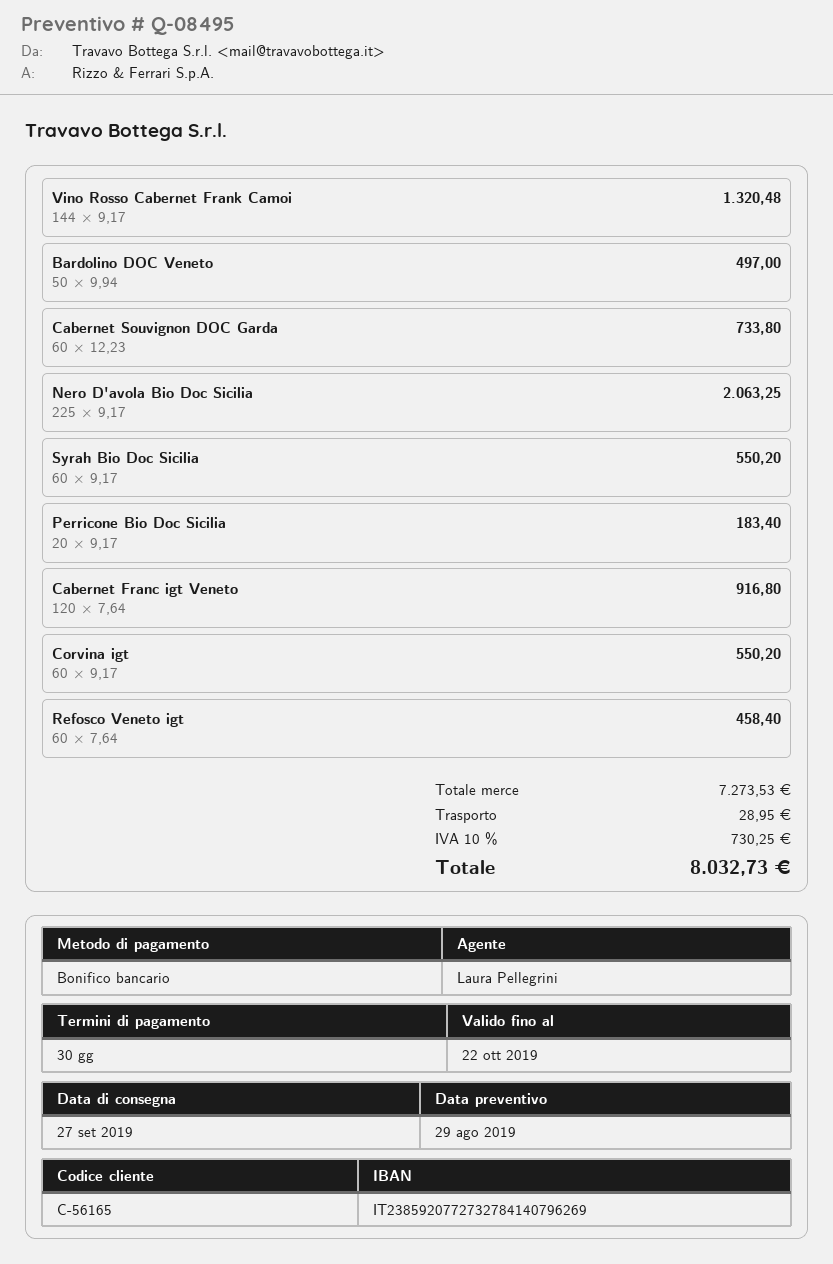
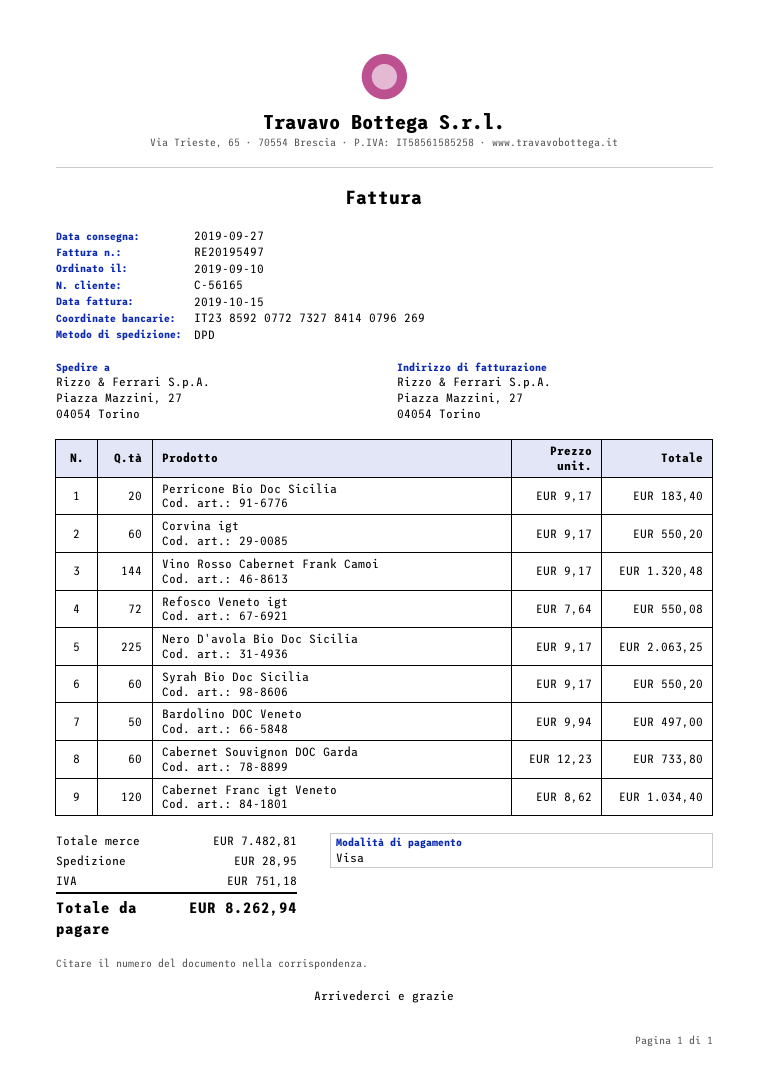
payment method: bank transfer -> Visa
Cabernet Franc igt Veneto: 120 x 7.64 = 916.80 -> 120 x 8.62 = 1034.40
Refosco Veneto igt: 60 x 7.64 = 458.40 -> 72 x 7.64 = 550.08
subtotal: 7273.53 -> 7482.81
tax: 730.25 -> 751.18
total: 8032.73 -> 8262.94

